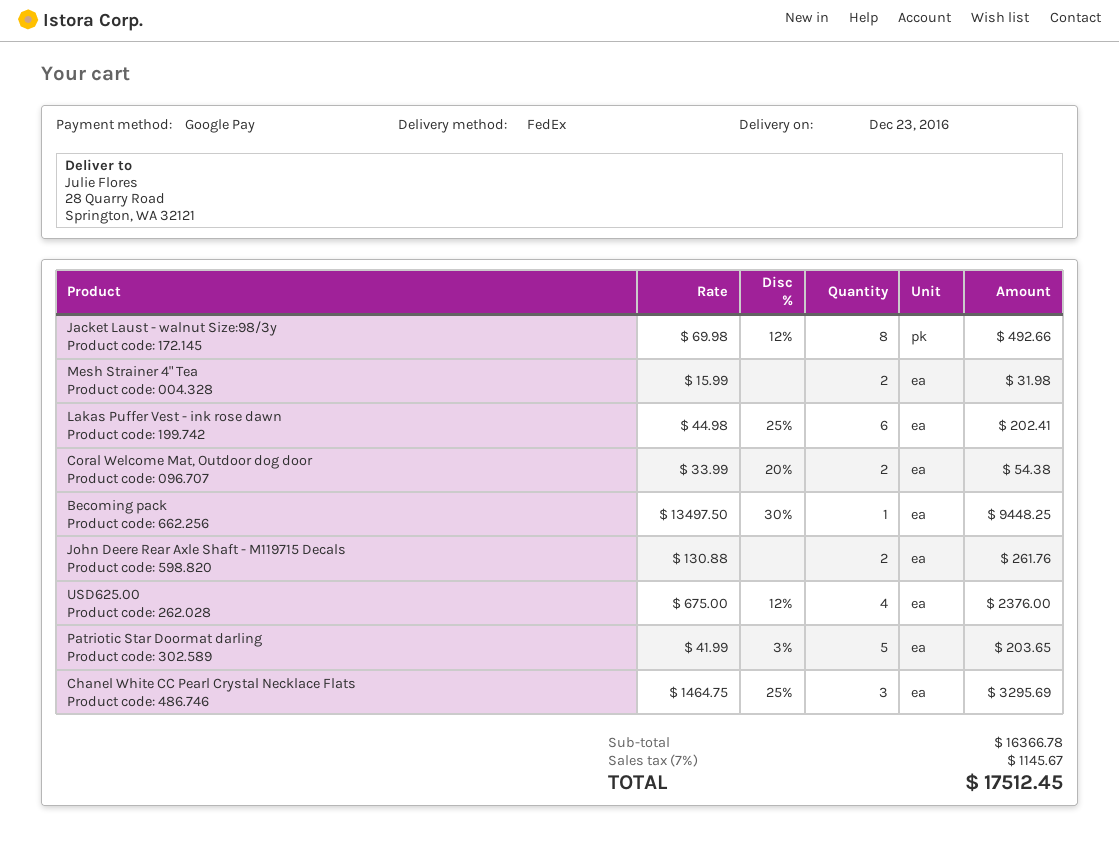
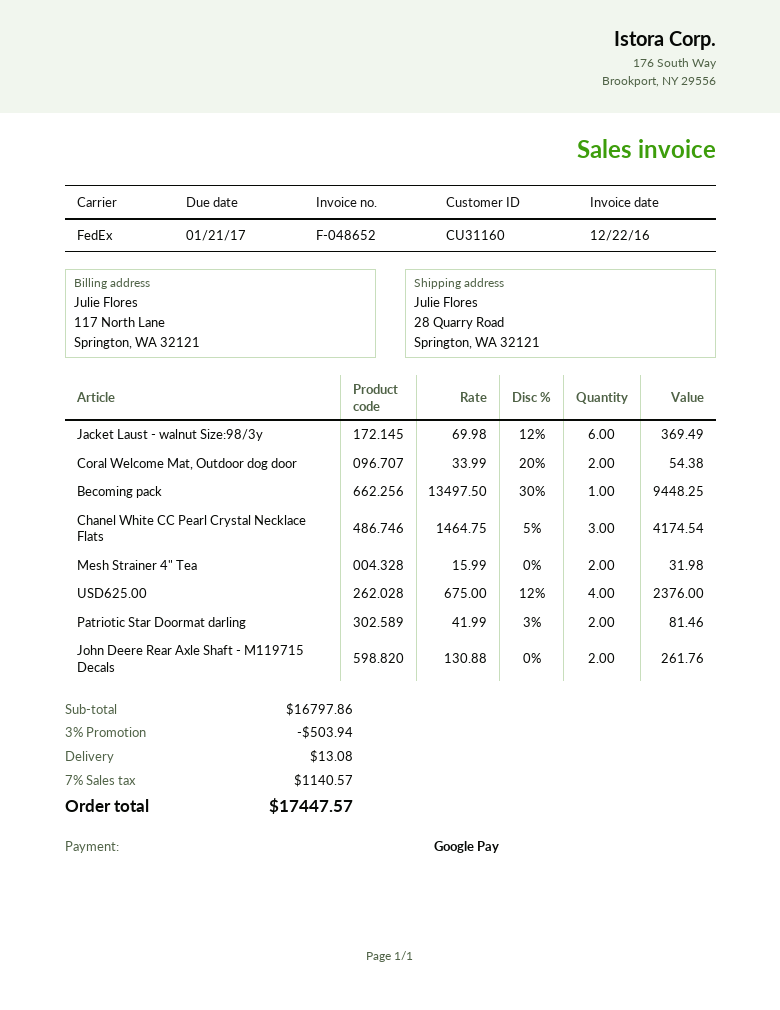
Jacket Laust - walnut Size:98/3y: 8 x 69.98 - 12% = 492.66 -> 6 x 69.98 - 12% = 369.49
Lakas Puffer Vest - ink rose dawn: 6 x 44.98 - 25% = 202.41 -> none
Patriotic Star Doormat darling: 5 x 41.99 - 3% = 203.65 -> 2 x 41.99 - 3% = 81.46
Chanel White CC Pearl Crystal Necklace Flats: 3 x 1464.75 - 25% = 3295.69 -> 3 x 1464.75 - 5% = 4174.54
subtotal: 16366.78 -> 16797.86
discount: none -> 3% = 503.94
shipping: none -> 13.08
tax: 7% = 1145.67 -> 7% = 1140.57
total: 17512.45 -> 17447.57

